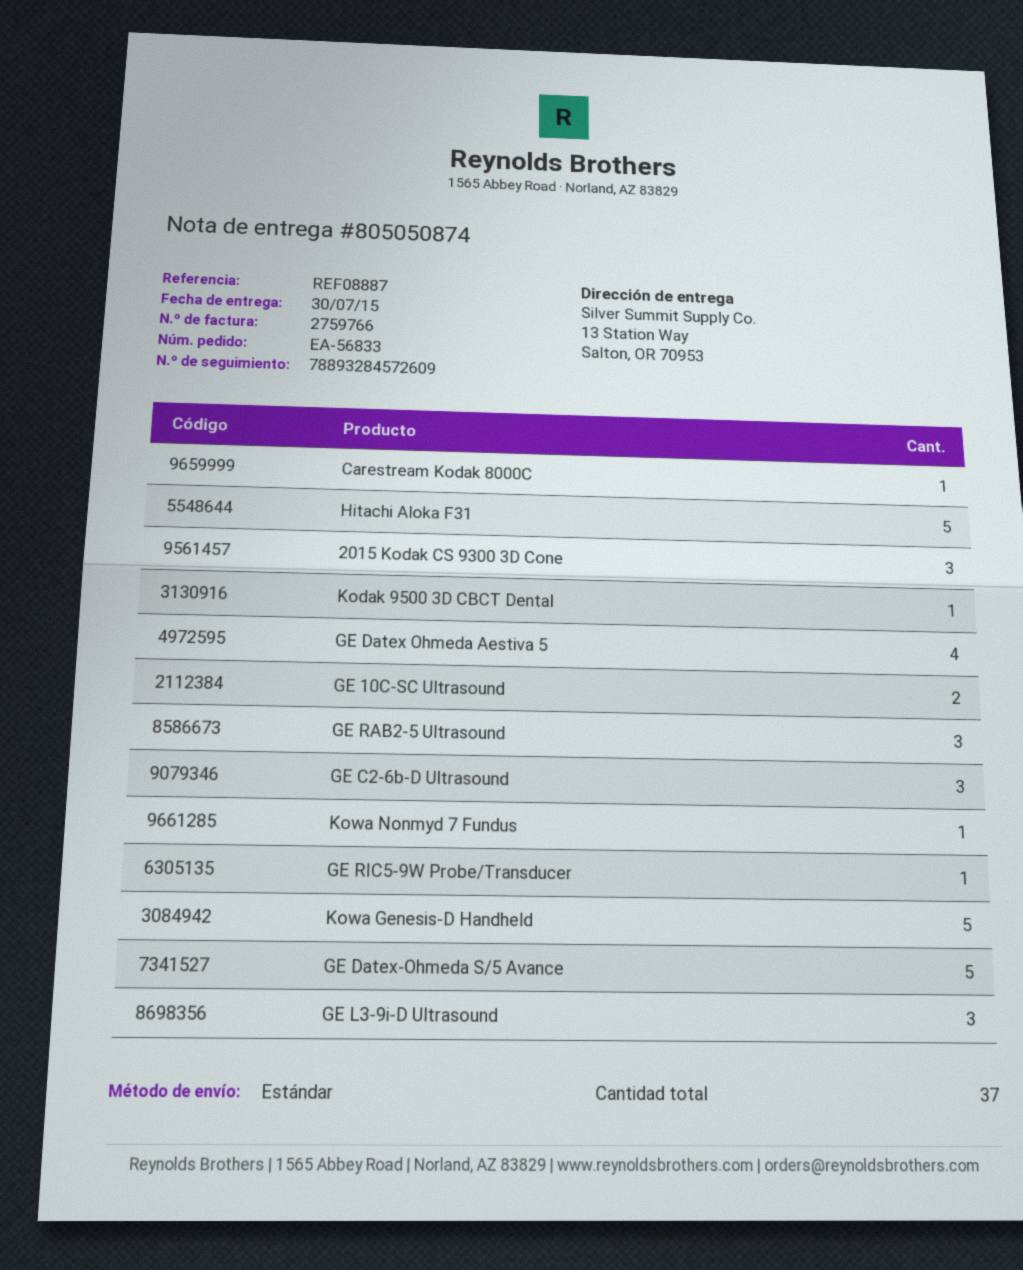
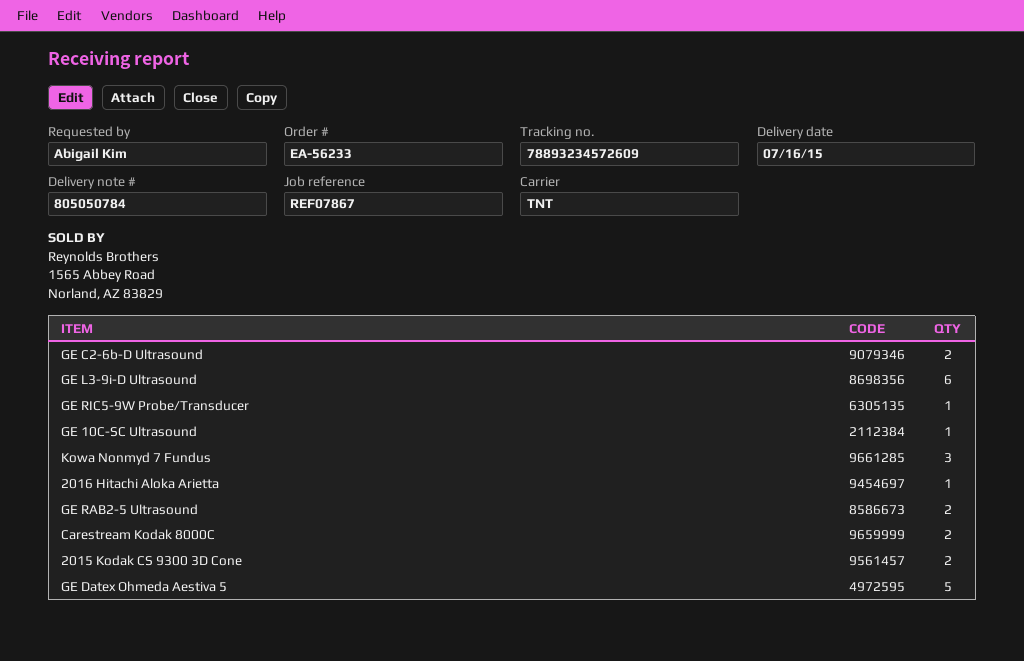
order number: EA-56833 -> EA-56233
delivery note number: 805050874 -> 805050784
delivery date: 2015-07-30 -> 2015-07-16
reference: REF08887 -> REF07867
shipping method: standard -> TNT
tracking number: 78893284572609 -> 78893234572609
Carestream Kodak 8000C: 1 -> 2
Hitachi Aloka F31: 5 -> none
2015 Kodak CS 9300 3D Cone: 3 -> 2
Kodak 9500 3D CBCT Dental: 1 -> none
GE Datex Ohmeda Aestiva 5: 4 -> 5
GE 10C-SC Ultrasound: 2 -> 1
GE RAB2-5 Ultrasound: 3 -> 2
GE C2-6b-D Ultrasound: 3 -> 2
Kowa Nonmyd 7 Fundus: 1 -> 3
Kowa Genesis-D Handheld: 5 -> none
GE Datex-Ohmeda S/5 Avance: 5 -> none
GE L3-9i-D Ultrasound: 3 -> 6
2016 Hitachi Aloka Arietta: none -> 1

